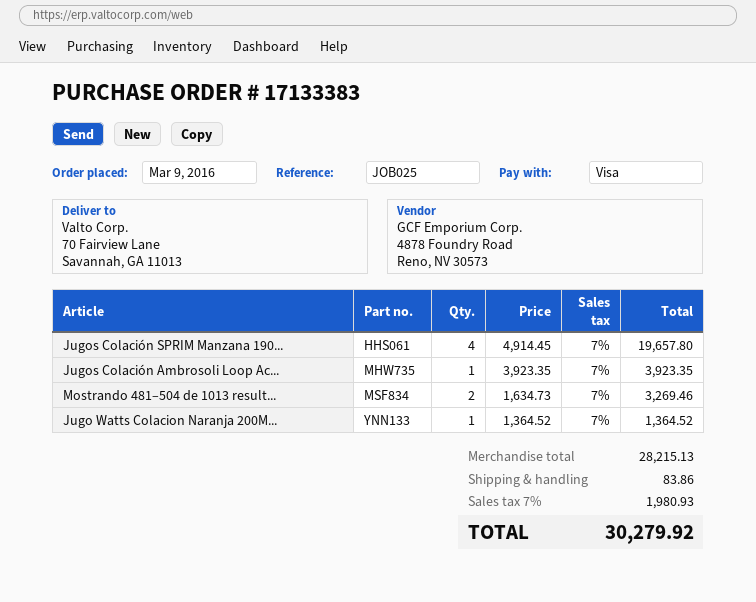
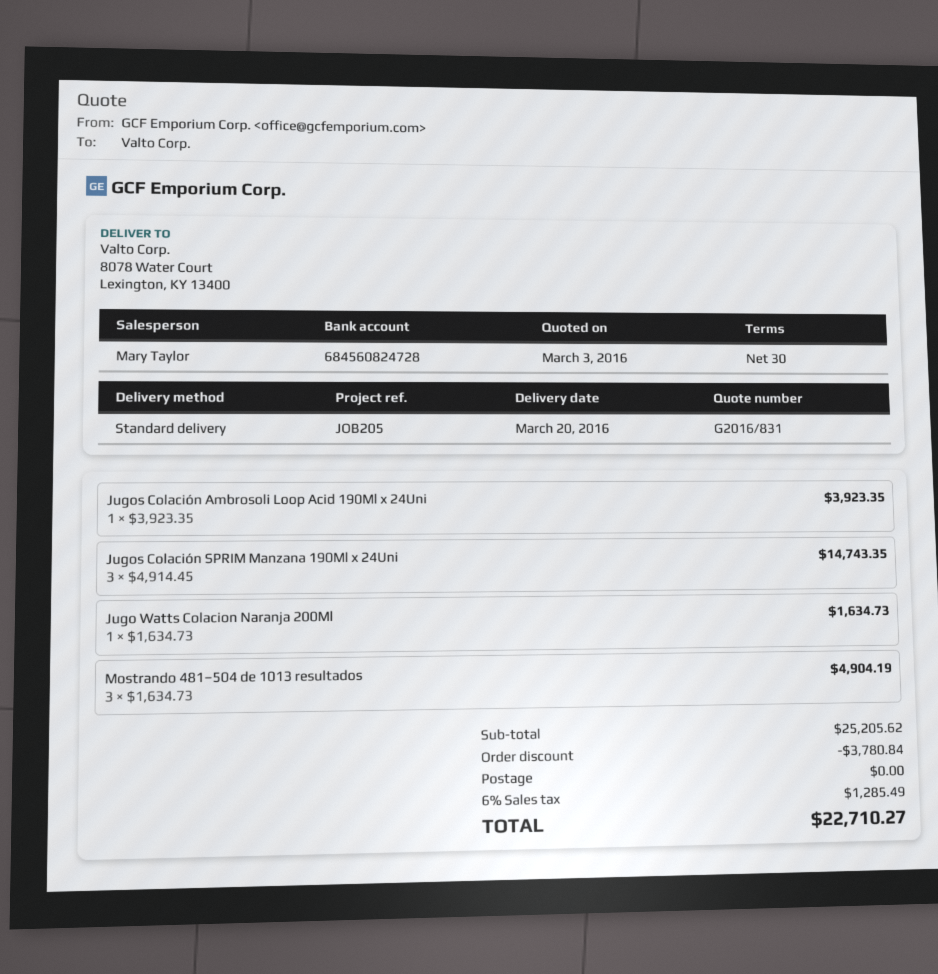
reference: JOB025 -> JOB205
ship to: 70 Fairview Lane, Savannah, GA 11013 -> 8078 Water Court, Lexington, KY 13400
Jugos Colación SPRIM Manzana 190...: 4 x 4914.45 = 19657.80 -> 3 x 4914.45 = 14743.35
Mostrando 481–504 de 1013 result...: 2 x 1634.73 = 3269.46 -> 3 x 1634.73 = 4904.19
Jugo Watts Colacion Naranja 200M...: 1 x 1364.52 = 1364.52 -> 1 x 1634.73 = 1634.73
subtotal: 28215.13 -> 25205.62
discount: none -> 3780.84
shipping: 83.86 -> 0.00
tax: 7% = 1980.93 -> 6% = 1285.49
total: 30279.92 -> 22710.27

